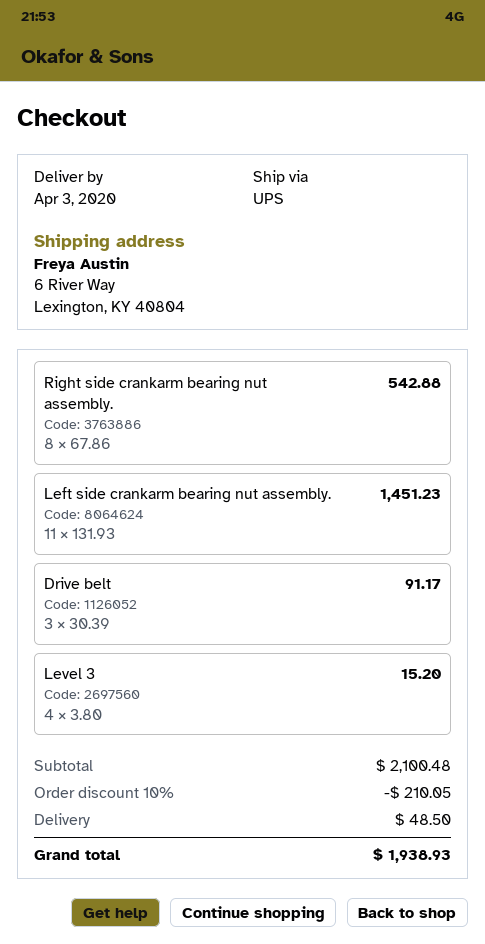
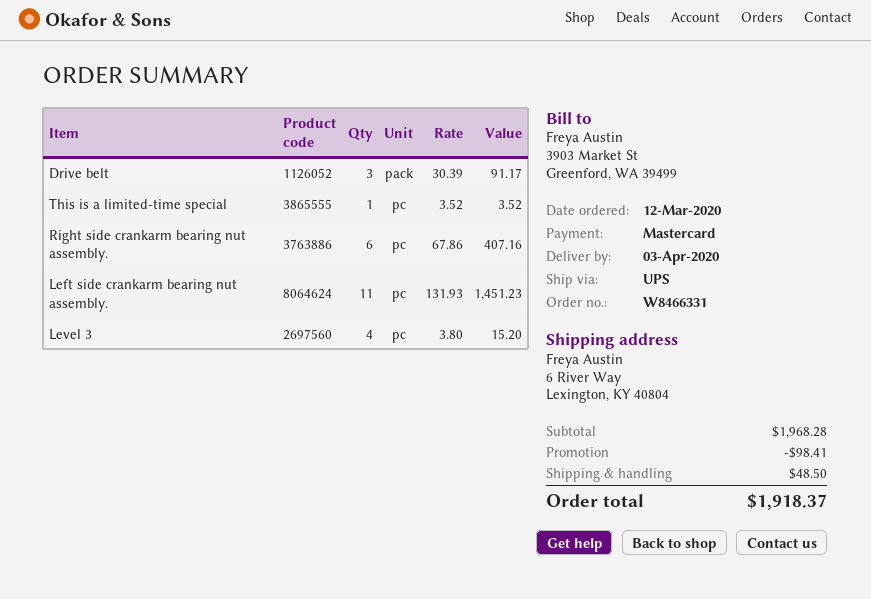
Right side crankarm bearing nut assembly.: 8 x 67.86 = 542.88 -> 6 x 67.86 = 407.16
This is a limited-time special: none -> 1 x 3.52 = 3.52
subtotal: 2100.48 -> 1968.28
discount: 210.05 -> 98.41
total: 1938.93 -> 1918.37

